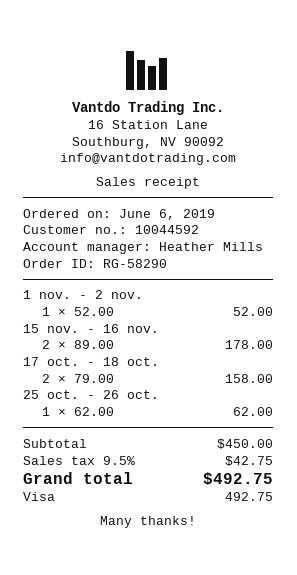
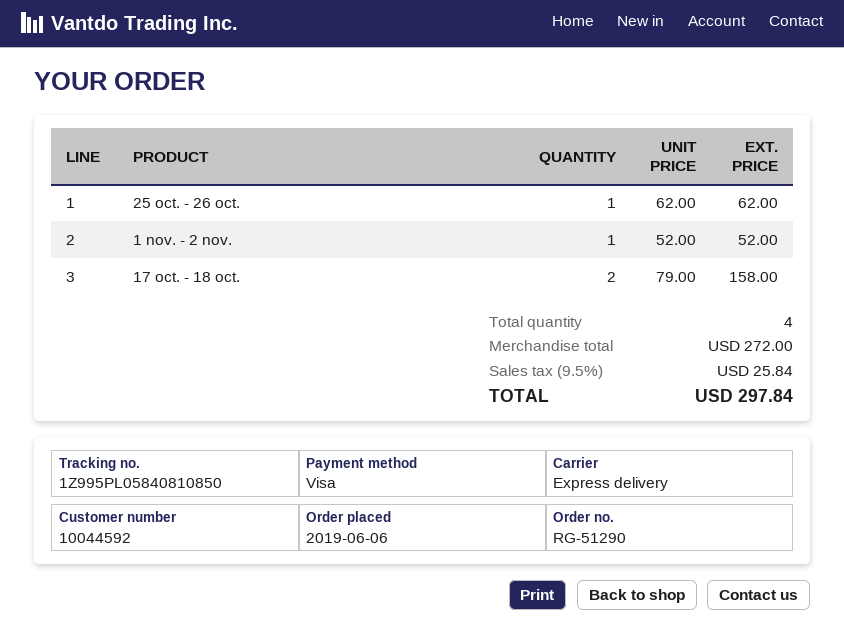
order number: RG-58290 -> RG-51290
15 nov. - 16 nov.: 2 x 89.00 = 178.00 -> none
subtotal: 450.00 -> 272.00
tax: 9.5% = 42.75 -> 9.5% = 25.84
total: 492.75 -> 297.84

